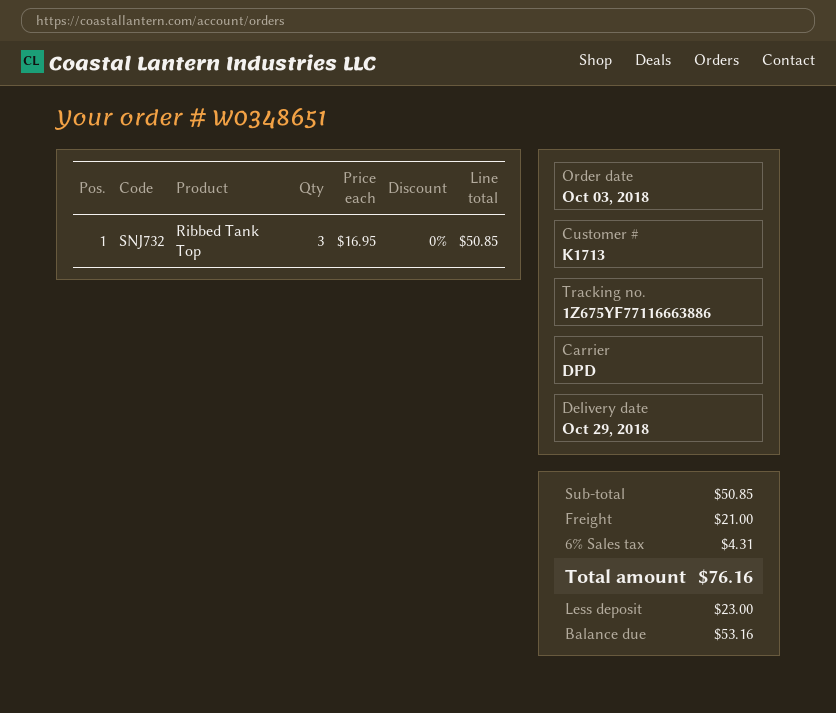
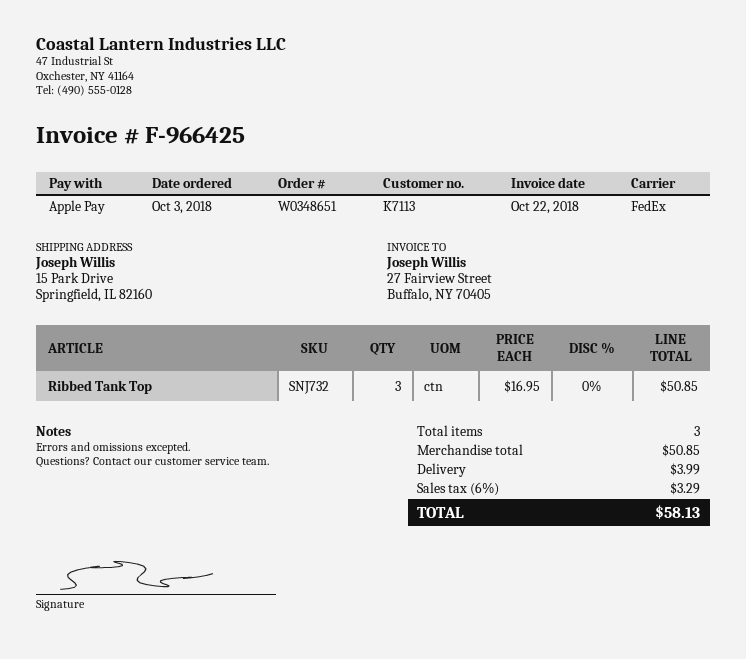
customer number: K1713 -> K7113
shipping method: DPD -> FedEx
shipping: 21.00 -> 3.99
tax: 6% = 4.31 -> 6% = 3.29
total: 76.16 -> 58.13

